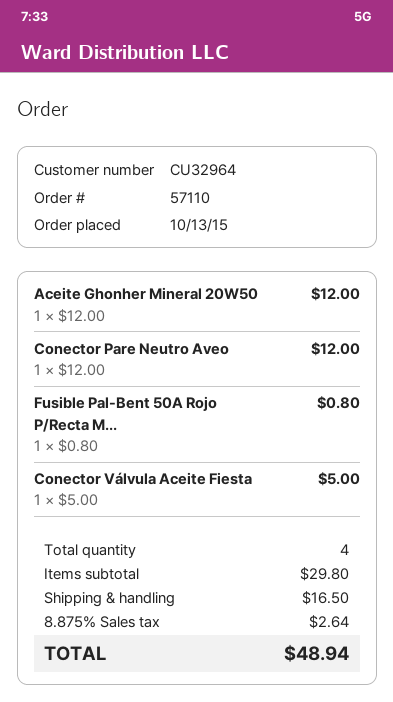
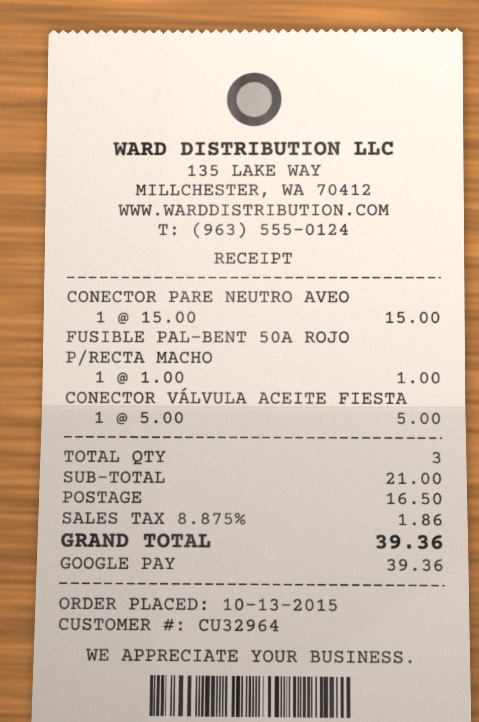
Aceite Ghonher Mineral 20W50: 1 x 12.00 = 12.00 -> none
Conector Pare Neutro Aveo: 1 x 12.00 = 12.00 -> 1 x 15.00 = 15.00
Fusible Pal-Bent 50A Rojo P/Recta M...: 1 x 0.80 = 0.80 -> 1 x 1.00 = 1.00
total quantity: 4 -> 3
subtotal: 29.80 -> 21.00
tax: 8.875% = 2.64 -> 8.875% = 1.86
total: 48.94 -> 39.36

